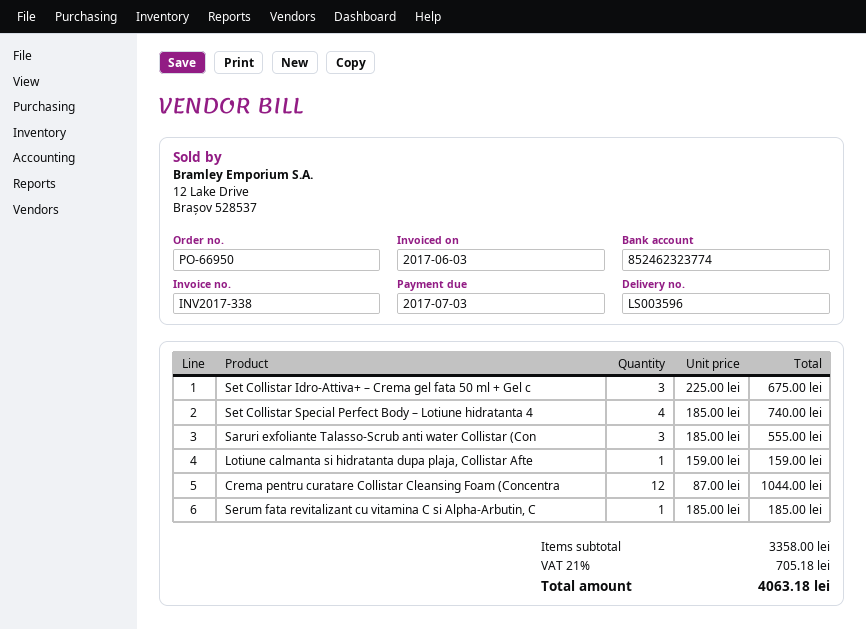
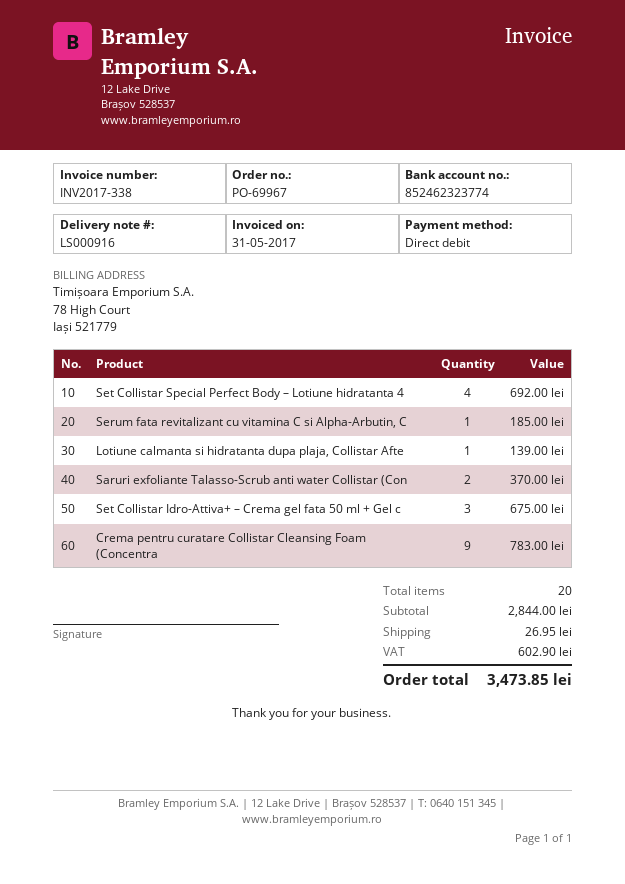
order number: PO-66950 -> PO-69967
delivery note number: LS003596 -> LS000916
invoice date: 2017-06-03 -> 2017-05-31
Set Collistar Special Perfect Body – Lotiune hidratanta 4: 4 for 740.00 -> 4 for 692.00
Saruri exfoliante Talasso-Scrub anti water Collistar (Con: 3 for 555.00 -> 2 for 370.00
Lotiune calmanta si hidratanta dupa plaja, Collistar Afte: 1 for 159.00 -> 1 for 139.00
Crema pentru curatare Collistar Cleansing Foam (Concentra: 12 for 1044.00 -> 9 for 783.00
subtotal: 3358.00 -> 2844.00
shipping: none -> 26.95
tax: 705.18 -> 602.90
total: 4063.18 -> 3473.85

